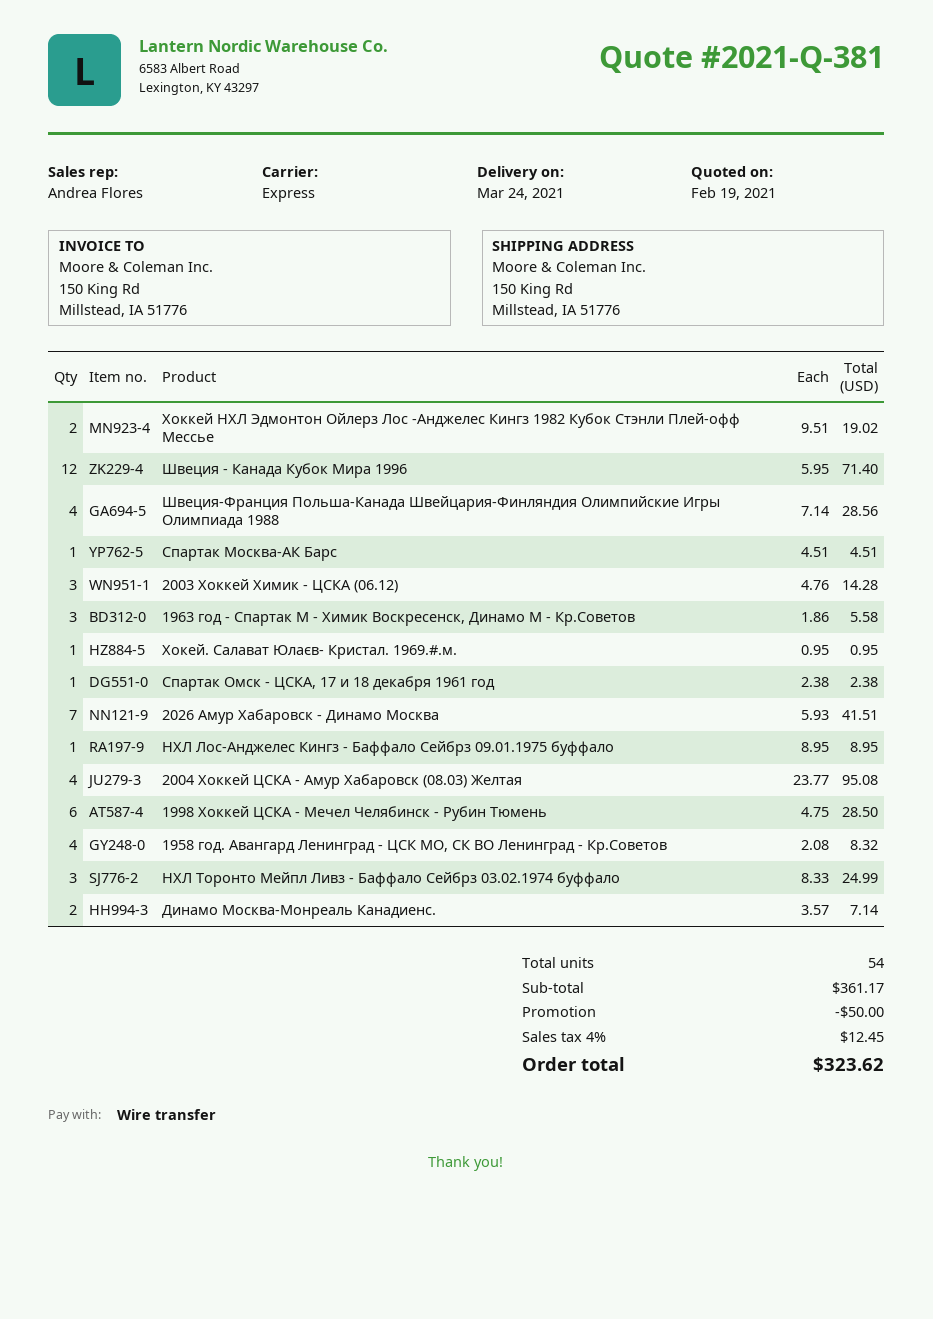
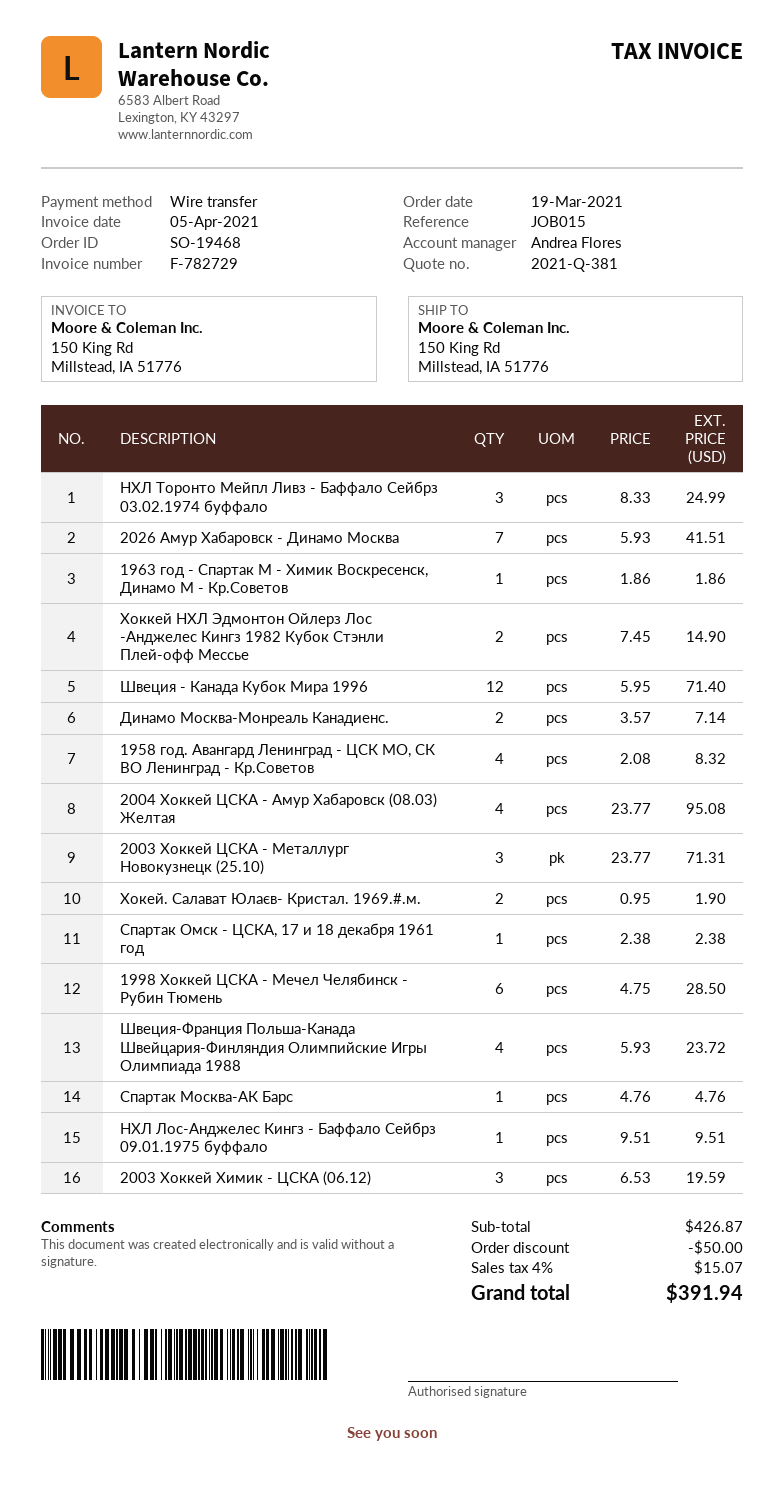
Хоккей НХЛ Эдмонтон Ойлерз Лос -Анджелес Кингз 1982 Кубок Стэнли Плей-офф Мессье: 2 x 9.51 = 19.02 -> 2 x 7.45 = 14.90
Швеция-Франция Польша-Канада Швейцария-Финляндия Олимпийские Игры Олимпиада 1988: 4 x 7.14 = 28.56 -> 4 x 5.93 = 23.72
Спартак Москва-АК Барс: 1 x 4.51 = 4.51 -> 1 x 4.76 = 4.76
2003 Хоккей Химик - ЦСКА (06.12): 3 x 4.76 = 14.28 -> 3 x 6.53 = 19.59
1963 год - Спартак М - Химик Воскресенск, Динамо М - Кр.Советов: 3 x 1.86 = 5.58 -> 1 x 1.86 = 1.86
Хокей. Салават Юлаєв- Кристал. 1969.#.м.: 1 x 0.95 = 0.95 -> 2 x 0.95 = 1.90
НХЛ Лос-Анджелес Кингз - Баффало Сейбрз 09.01.1975 буффало: 1 x 8.95 = 8.95 -> 1 x 9.51 = 9.51
2003 Хоккей ЦСКА - Металлург Новокузнецк (25.10): none -> 3 x 23.77 = 71.31
subtotal: 361.17 -> 426.87
tax: 4% = 12.45 -> 4% = 15.07
total: 323.62 -> 391.94

